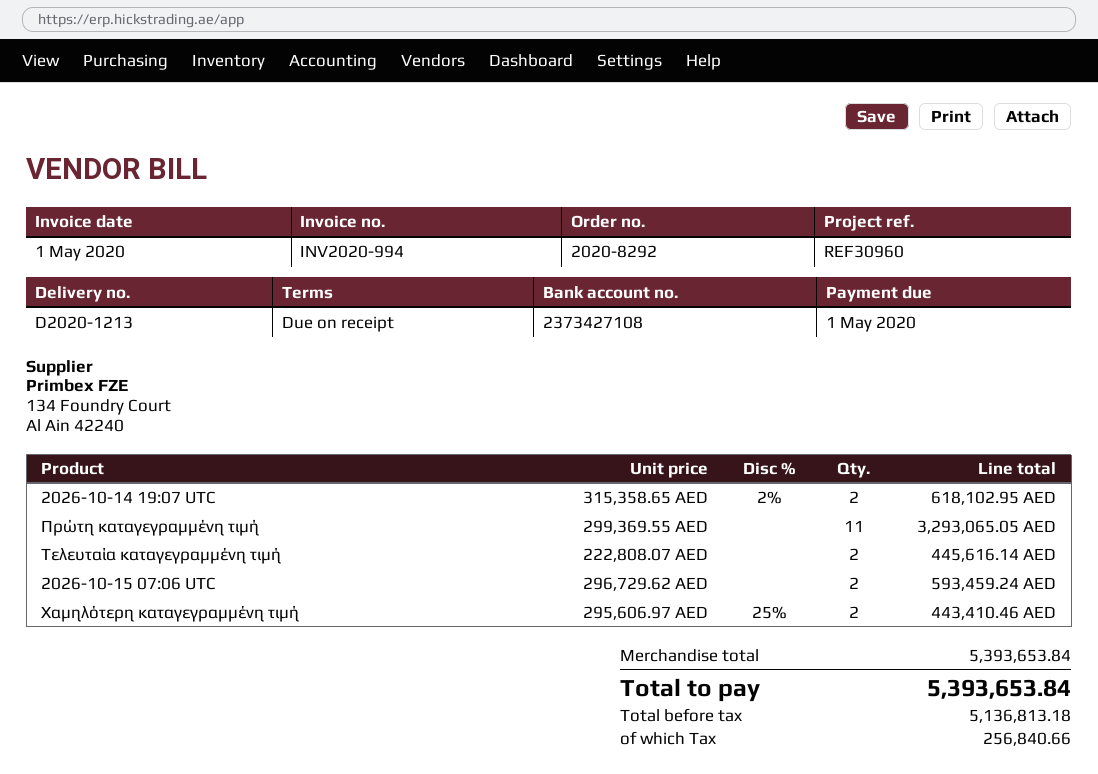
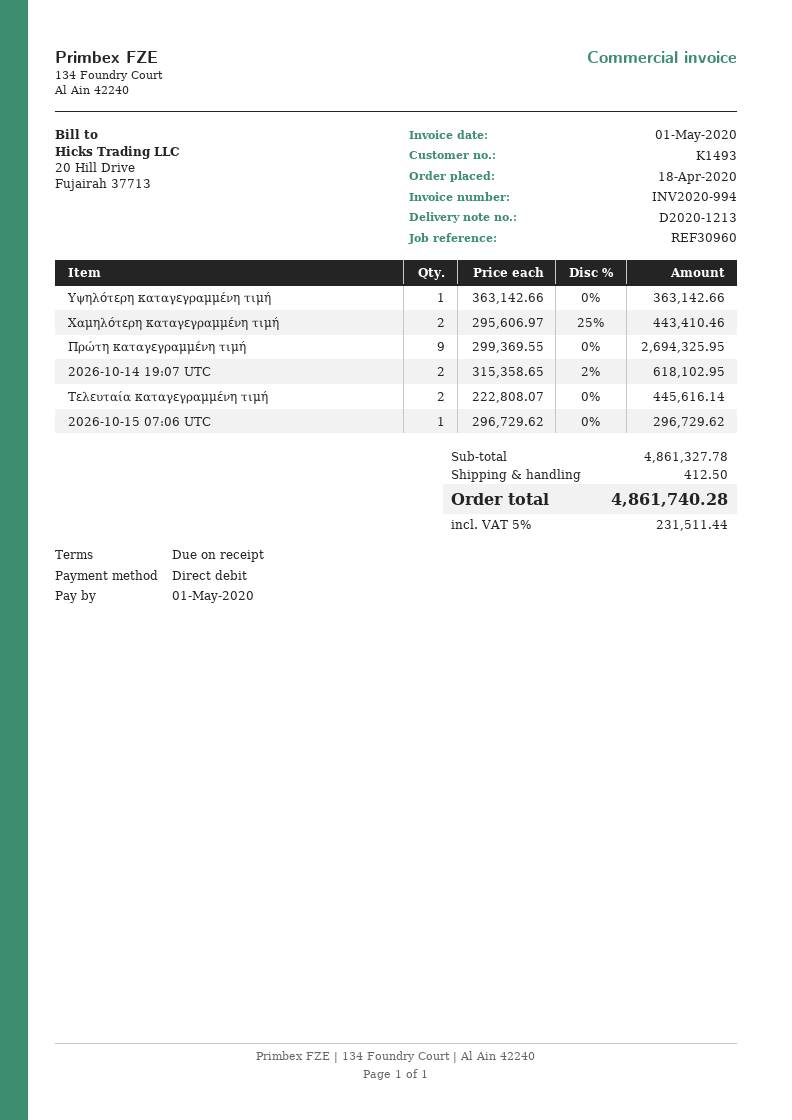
Πρώτη καταγεγραμμένη τιμή: 11 x 299369.55 = 3293065.05 -> 9 x 299369.55 = 2694325.95
2026-10-15 07:06 UTC: 2 x 296729.62 = 593459.24 -> 1 x 296729.62 = 296729.62
Υψηλότερη καταγεγραμμένη τιμή: none -> 1 x 363142.66 = 363142.66
subtotal: 5393653.84 -> 4861327.78
shipping: none -> 412.50
tax: 256840.66 -> 231511.44
total: 5393653.84 -> 4861740.28

